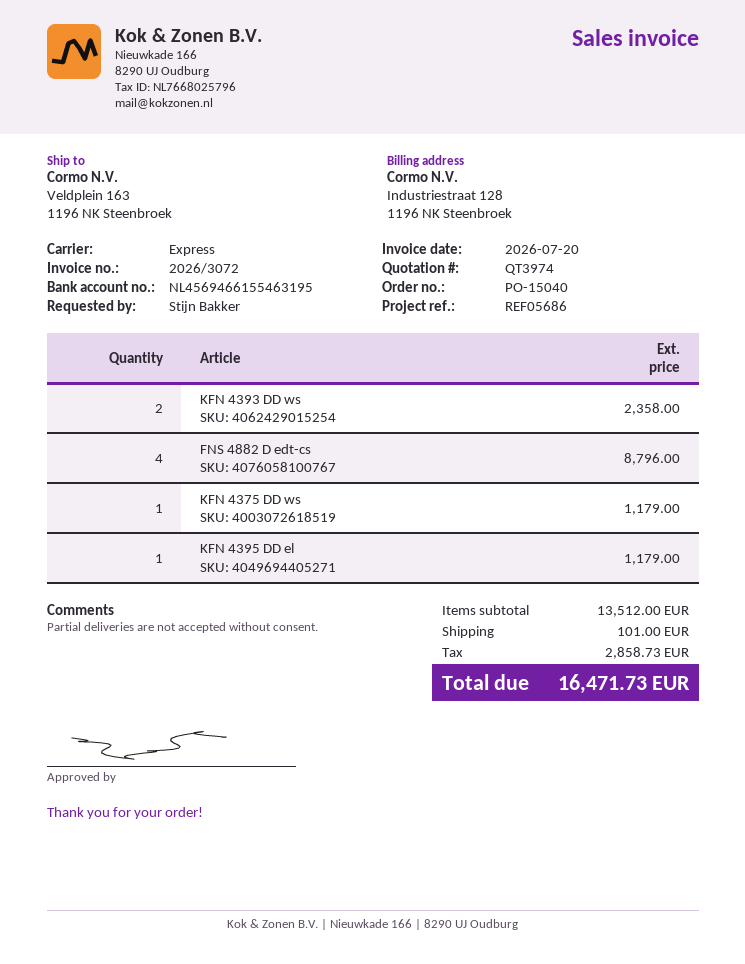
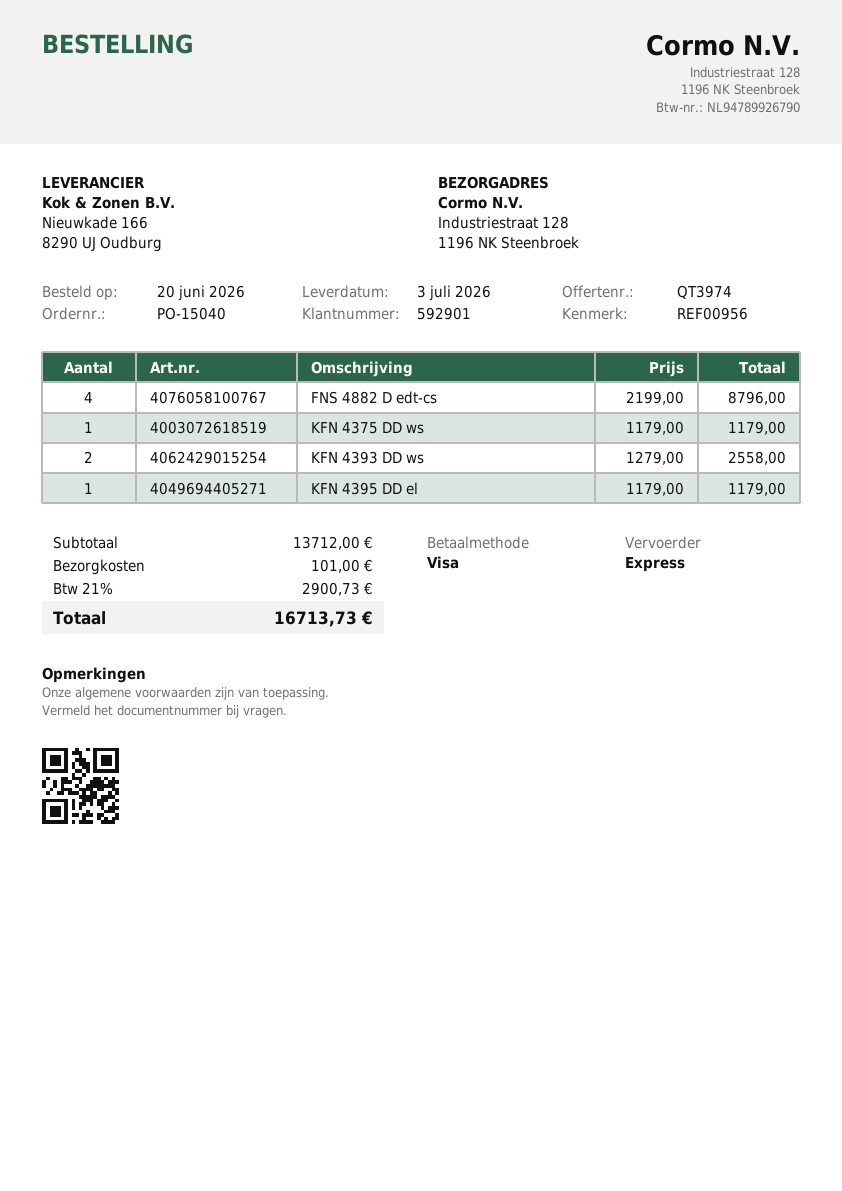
reference: REF05686 -> REF00956
ship to: Veldplein 163, 1196 NK Steenbroek -> Industriestraat 128, 1196 NK Steenbroek
KFN 4393 DD ws: 2 for 2358.00 -> 2 for 2558.00
subtotal: 13512.00 -> 13712.00
tax: 2858.73 -> 2900.73
total: 16471.73 -> 16713.73

